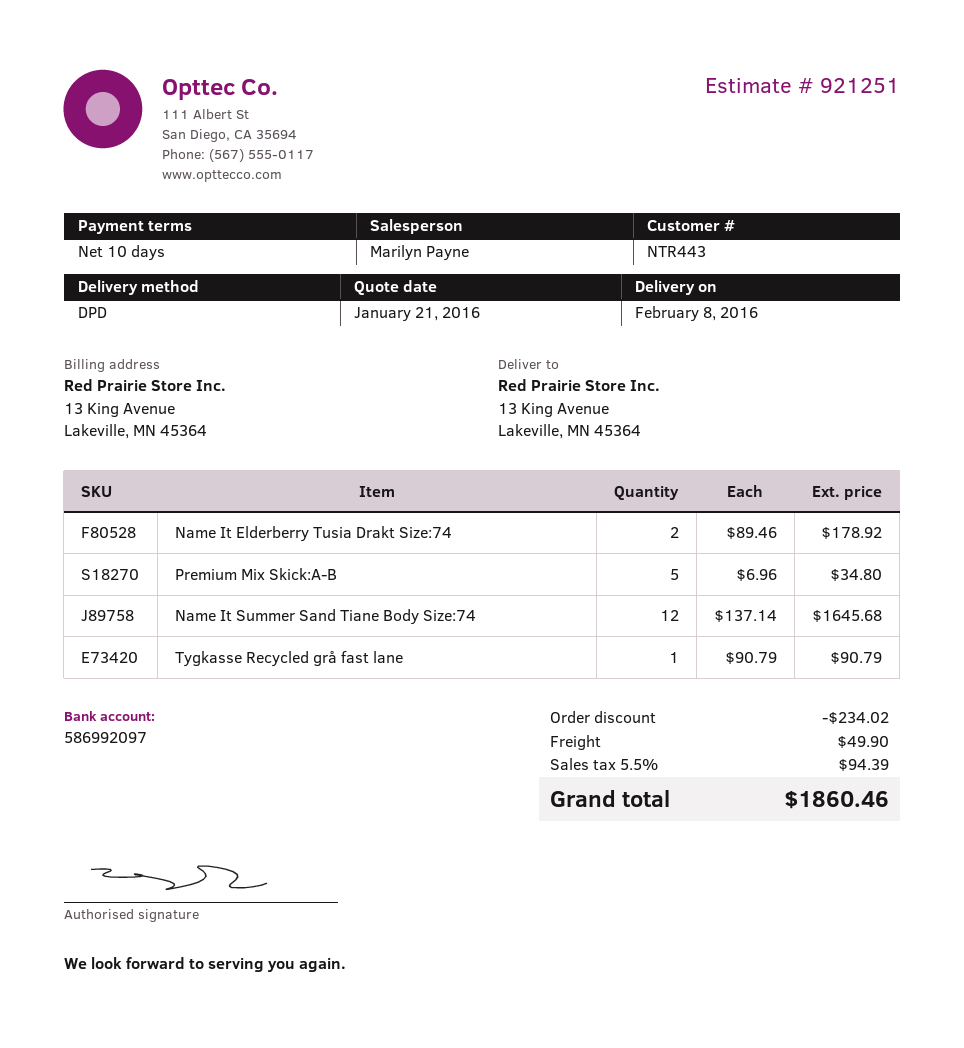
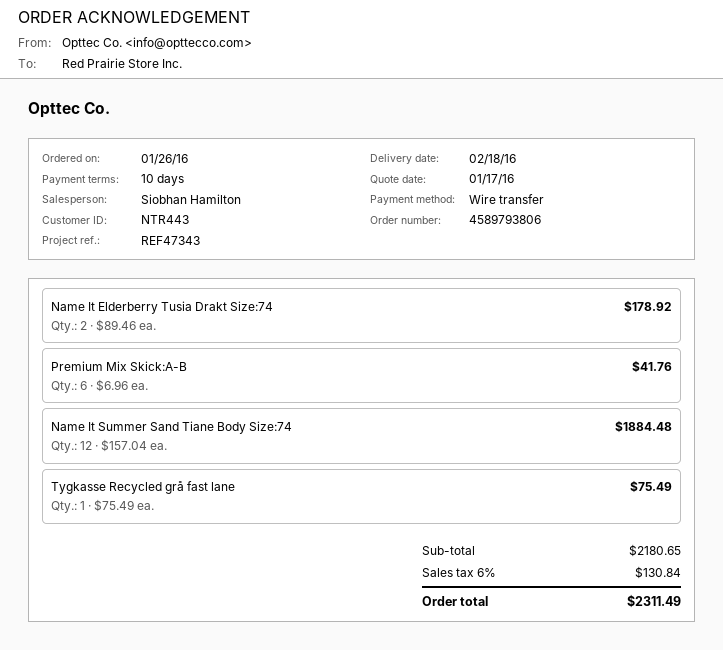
quote date: 2016-01-21 -> 2016-01-17
delivery date: 2016-02-08 -> 2016-02-18
sales rep: Marilyn Payne -> Siobhan Hamilton
Premium Mix Skick:A-B: 5 x 6.96 = 34.80 -> 6 x 6.96 = 41.76
Name It Summer Sand Tiane Body Size:74: 12 x 137.14 = 1645.68 -> 12 x 157.04 = 1884.48
Tygkasse Recycled grå fast lane: 1 x 90.79 = 90.79 -> 1 x 75.49 = 75.49
discount: 234.02 -> none
shipping: 49.90 -> none
tax: 5.5% = 94.39 -> 6% = 130.84
total: 1860.46 -> 2311.49

